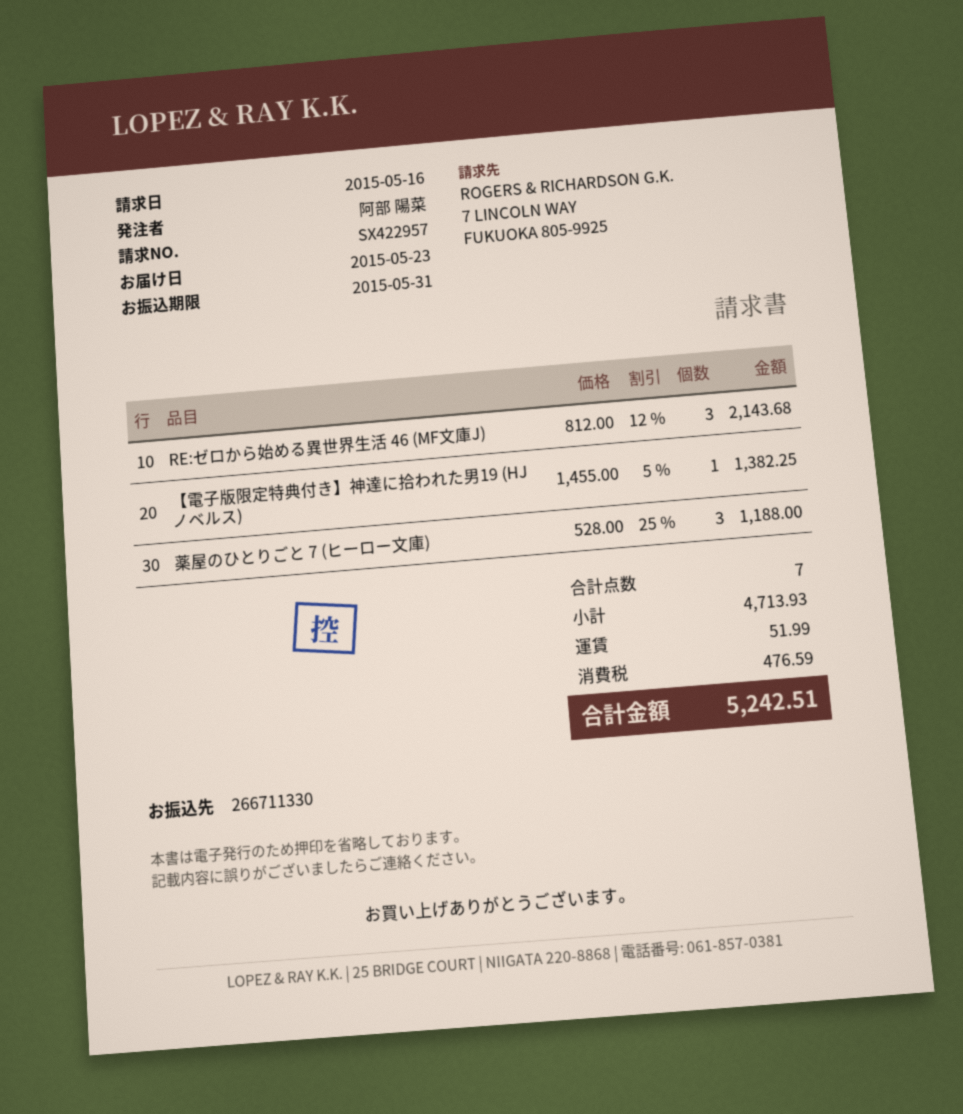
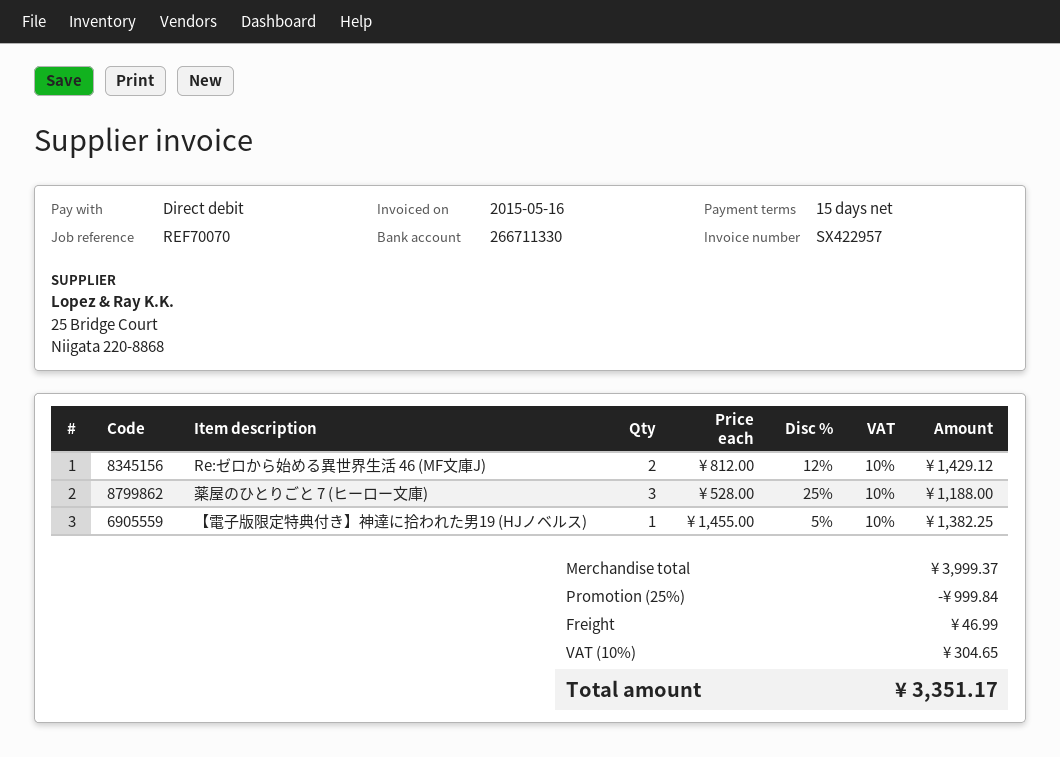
RE:ゼロから始める異世界生活 46 (MF文庫J): 3 x 812.00 - 12% = 2143.68 -> 2 x 812.00 - 12% = 1429.12
subtotal: 4713.93 -> 3999.37
discount: none -> 25% = 999.84
shipping: 51.99 -> 46.99
tax: 476.59 -> 304.65
total: 5242.51 -> 3351.17

